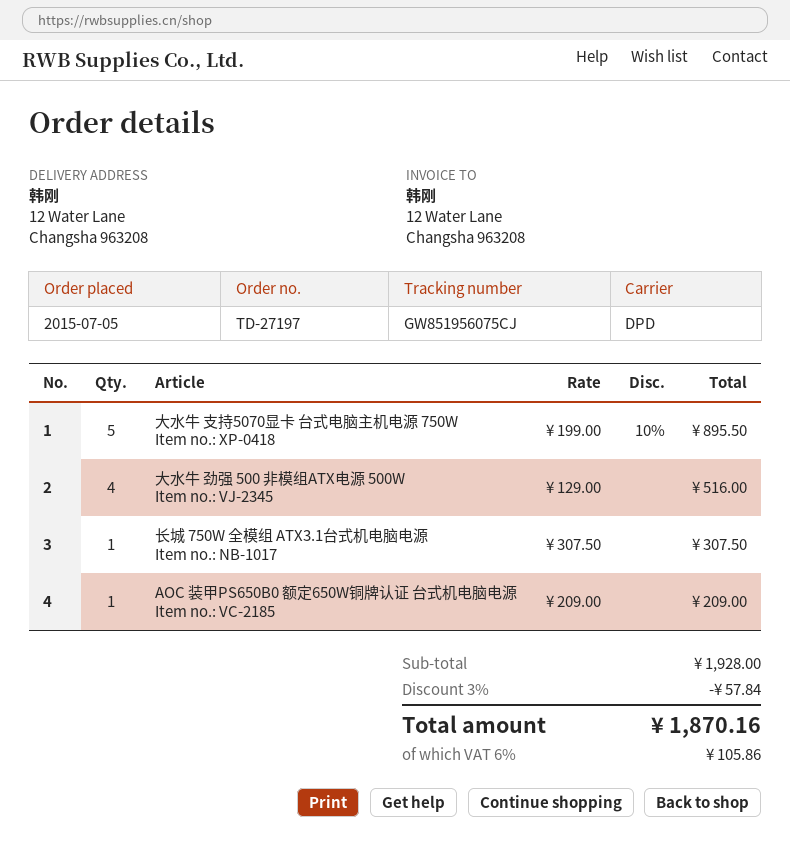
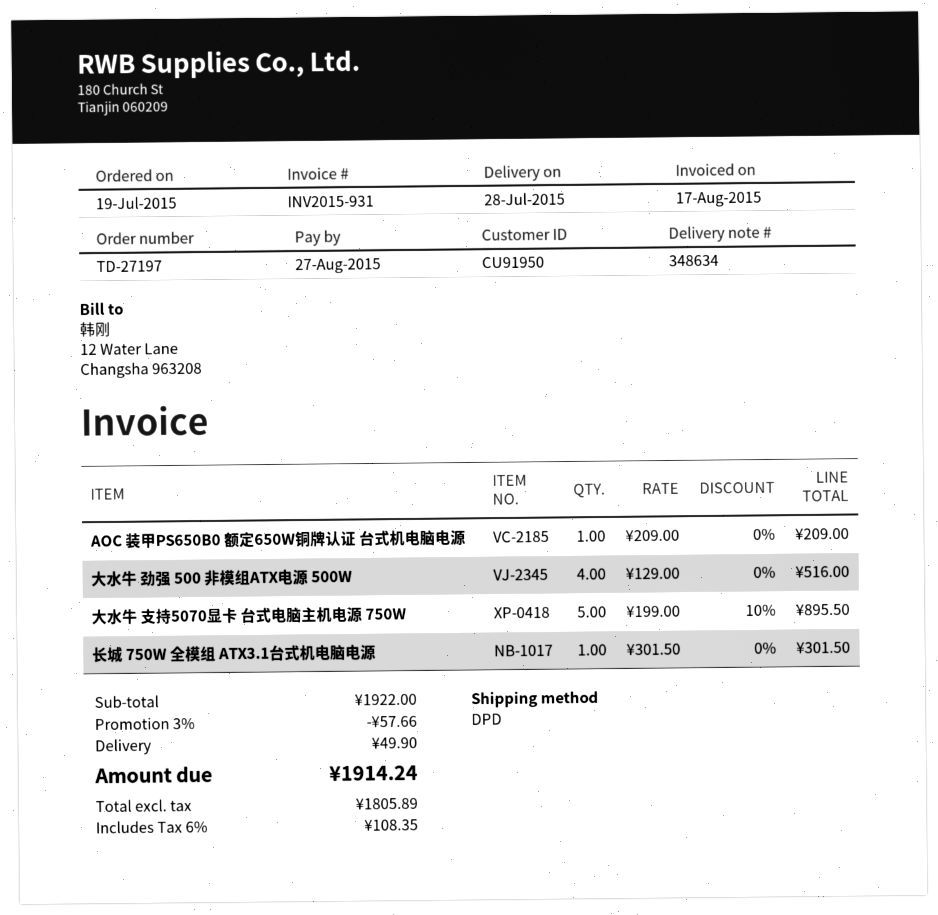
order date: 2015-07-05 -> 2015-07-19
长城 750W 全模组 ATX3.1台式机电脑电源: 1 x 307.50 = 307.50 -> 1 x 301.50 = 301.50
subtotal: 1928.00 -> 1922.00
discount: 3% = 57.84 -> 3% = 57.66
shipping: none -> 49.90
tax: 6% = 105.86 -> 6% = 108.35
total: 1870.16 -> 1914.24

